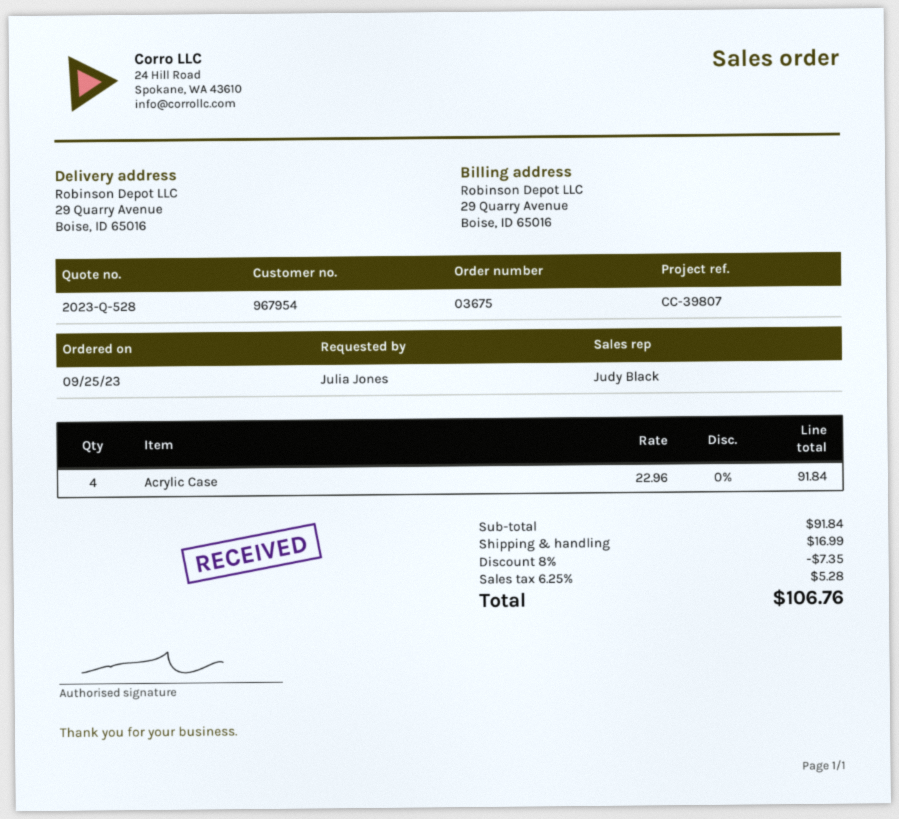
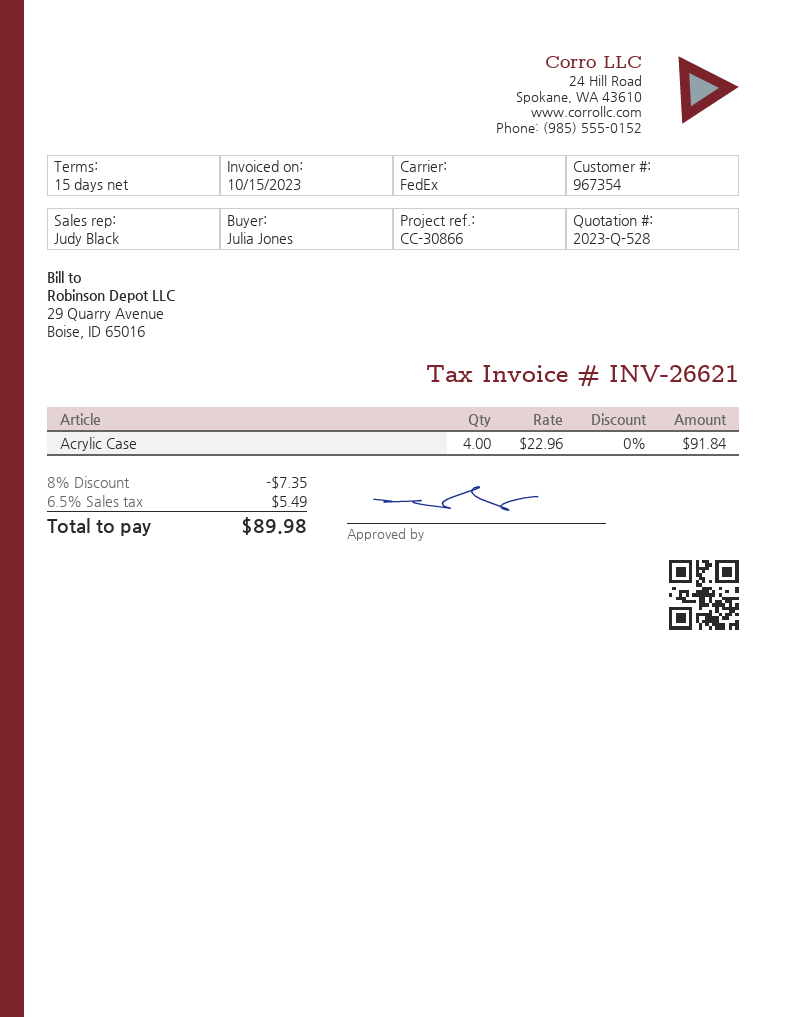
customer number: 967954 -> 967354
reference: CC-39807 -> CC-30866
shipping: 16.99 -> none
tax: 6.25% = 5.28 -> 6.5% = 5.49
total: 106.76 -> 89.98

